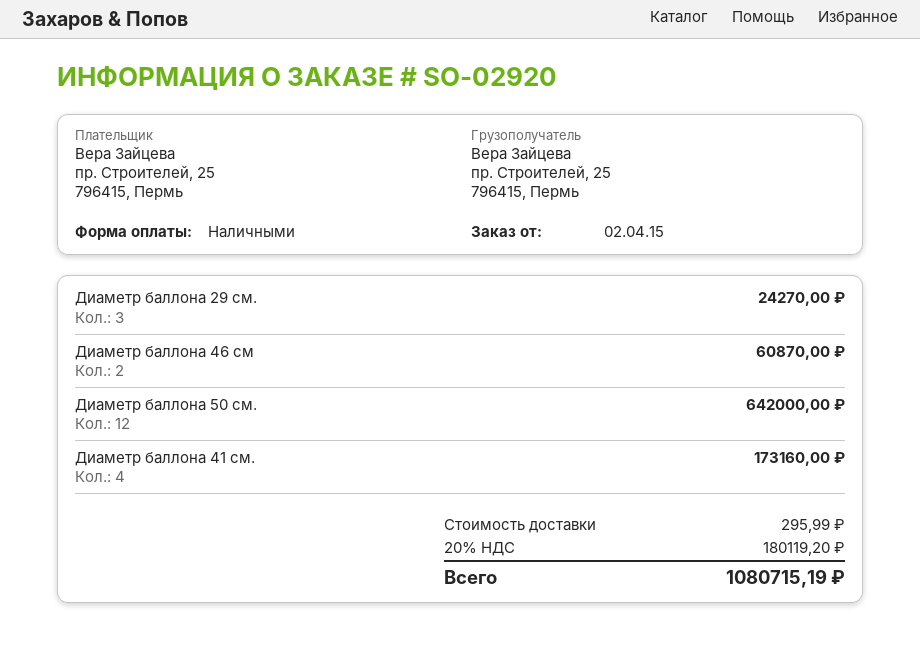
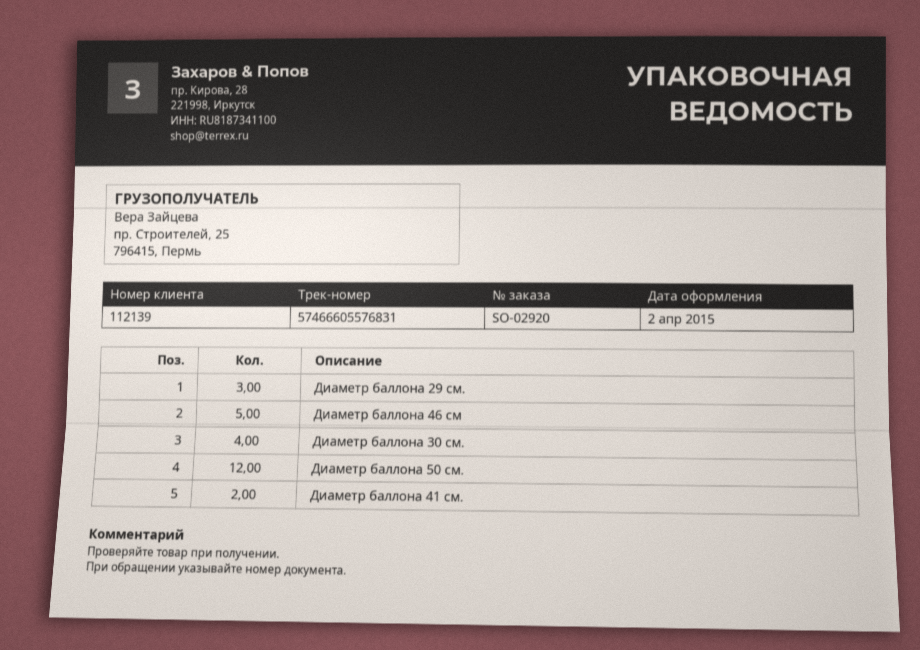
Диаметр баллона 46 см: 2 -> 5
Диаметр баллона 41 см.: 4 -> 2
Диаметр баллона 30 см.: none -> 4

